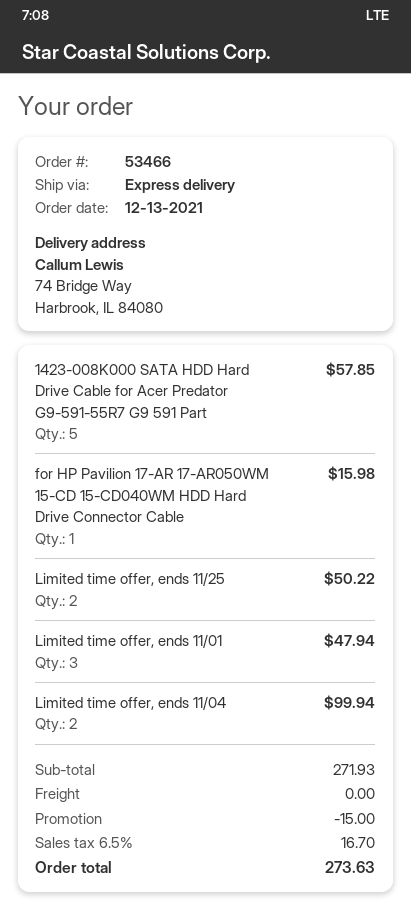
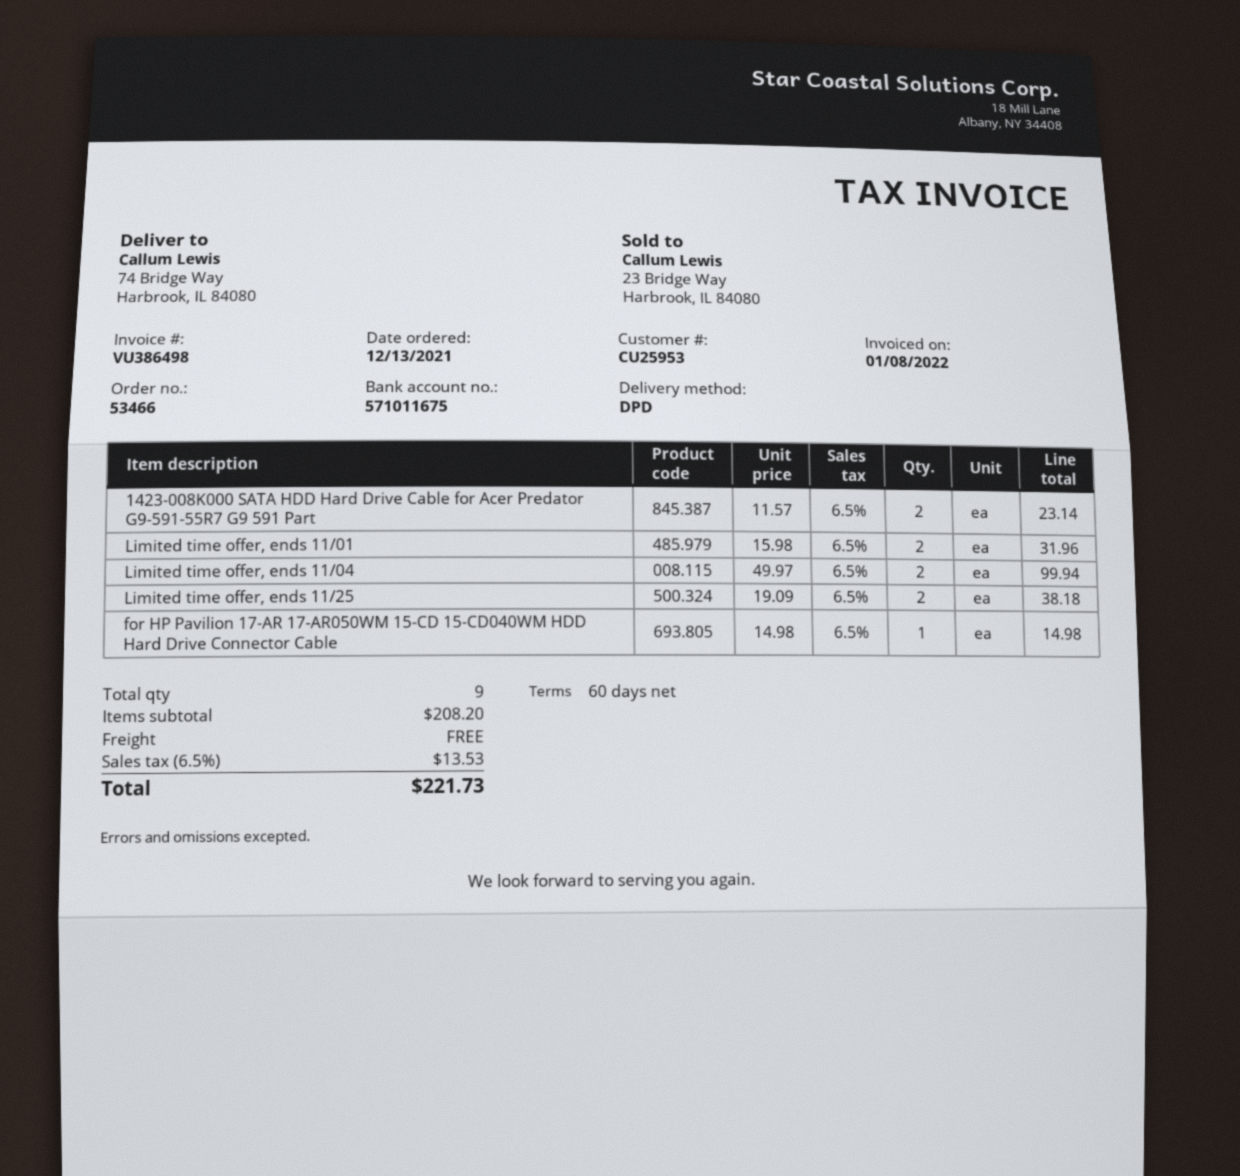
shipping method: express -> DPD
1423-008K000 SATA HDD Hard Drive Cable for Acer Predator G9-591-55R7 G9 591 Part: 5 for 57.85 -> 2 for 23.14
for HP Pavilion 17-AR 17-AR050WM 15-CD 15-CD040WM HDD Hard Drive Connector Cable: 1 for 15.98 -> 1 for 14.98
Limited time offer, ends 11/25: 2 for 50.22 -> 2 for 38.18
Limited time offer, ends 11/01: 3 for 47.94 -> 2 for 31.96
subtotal: 271.93 -> 208.20
discount: 15.00 -> none
tax: 6.5% = 16.70 -> 6.5% = 13.53
total: 273.63 -> 221.73

